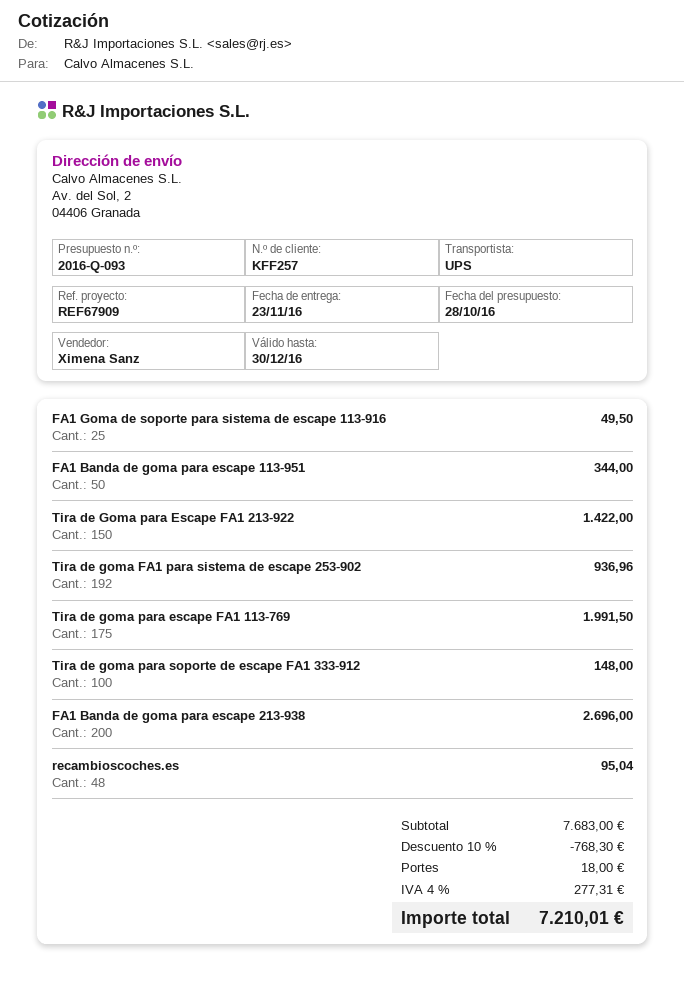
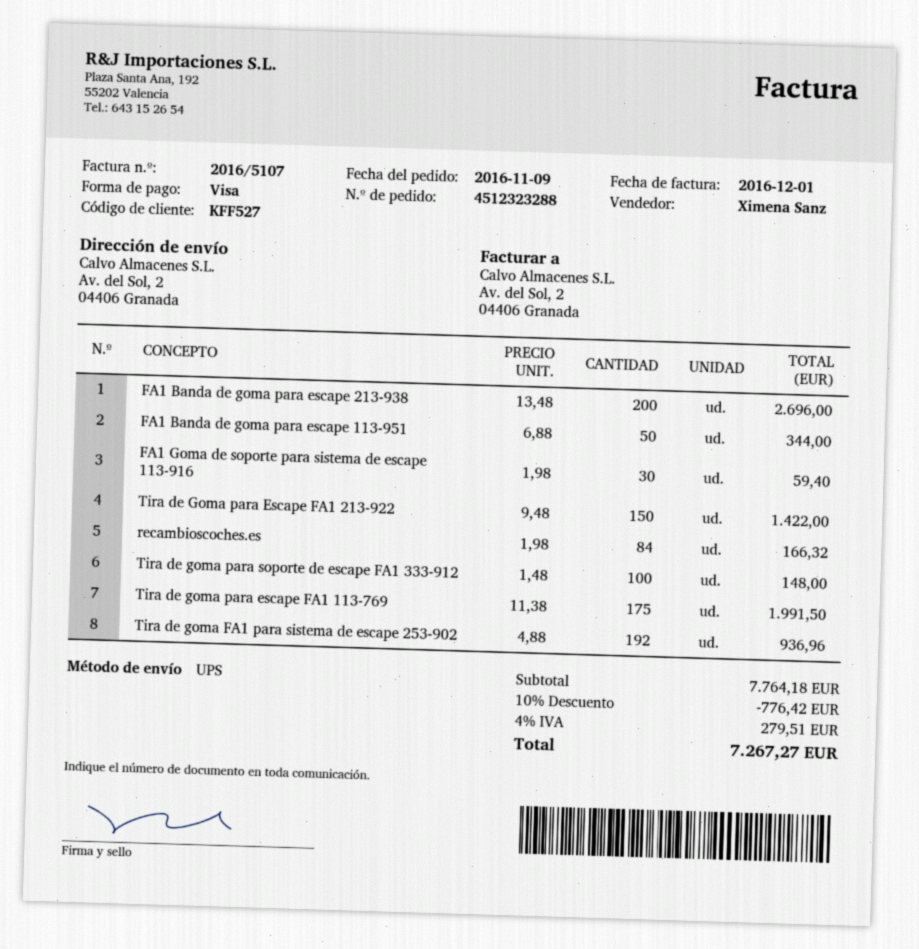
customer number: KFF257 -> KFF527
FA1 Goma de soporte para sistema de escape 113-916: 25 for 49.50 -> 30 for 59.40
recambioscoches.es: 48 for 95.04 -> 84 for 166.32
subtotal: 7683.00 -> 7764.18
discount: 10% = 768.30 -> 10% = 776.42
shipping: 18.00 -> none
tax: 4% = 277.31 -> 4% = 279.51
total: 7210.01 -> 7267.27

